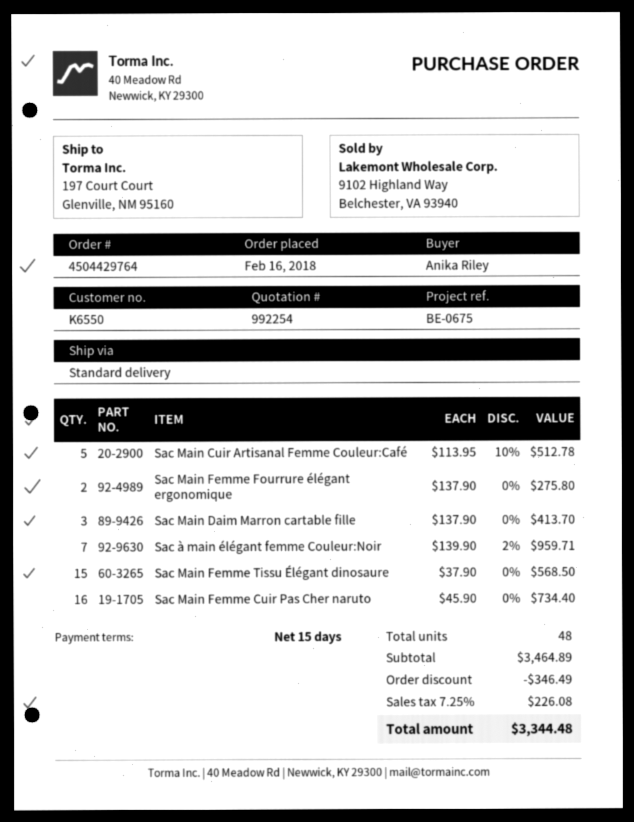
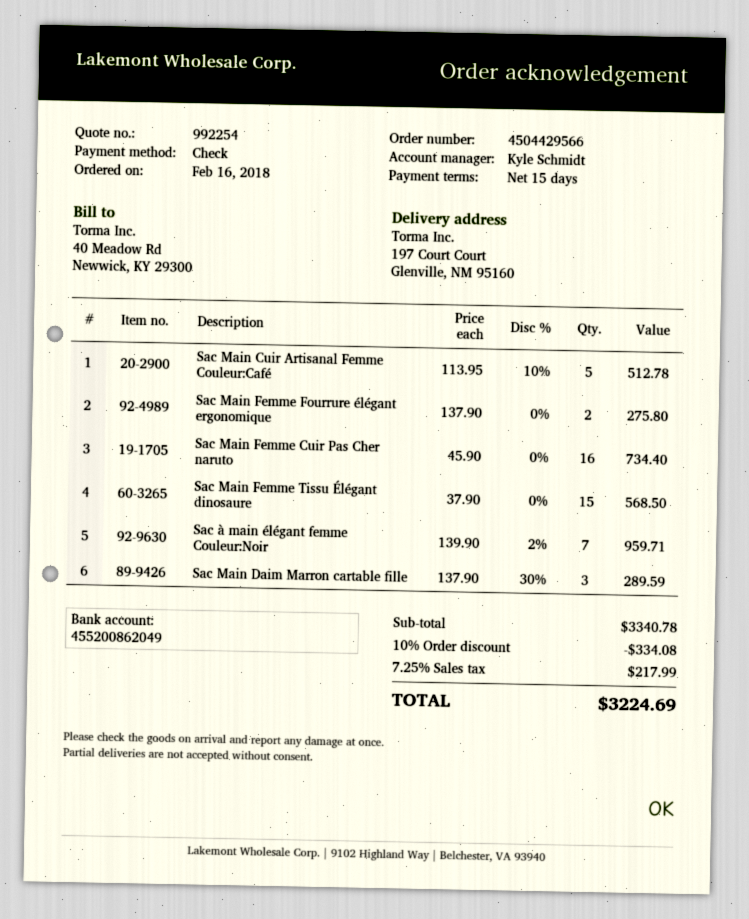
order number: 4504429764 -> 4504429566
Sac Main Daim Marron cartable fille: 3 x 137.90 = 413.70 -> 3 x 137.90 - 30% = 289.59
subtotal: 3464.89 -> 3340.78
discount: 346.49 -> 334.08
tax: 7.25% = 226.08 -> 7.25% = 217.99
total: 3344.48 -> 3224.69

